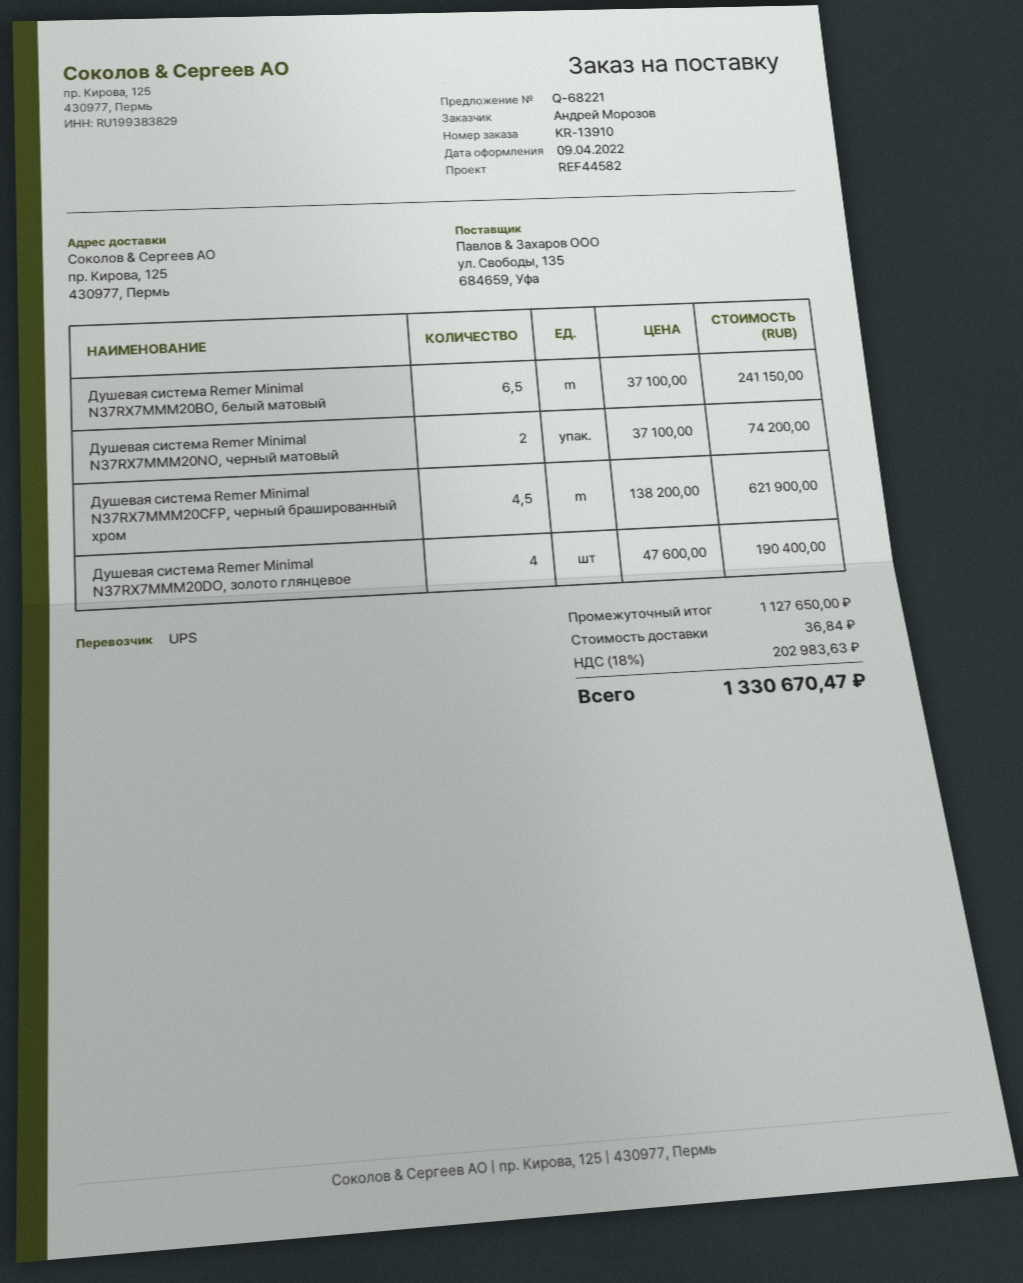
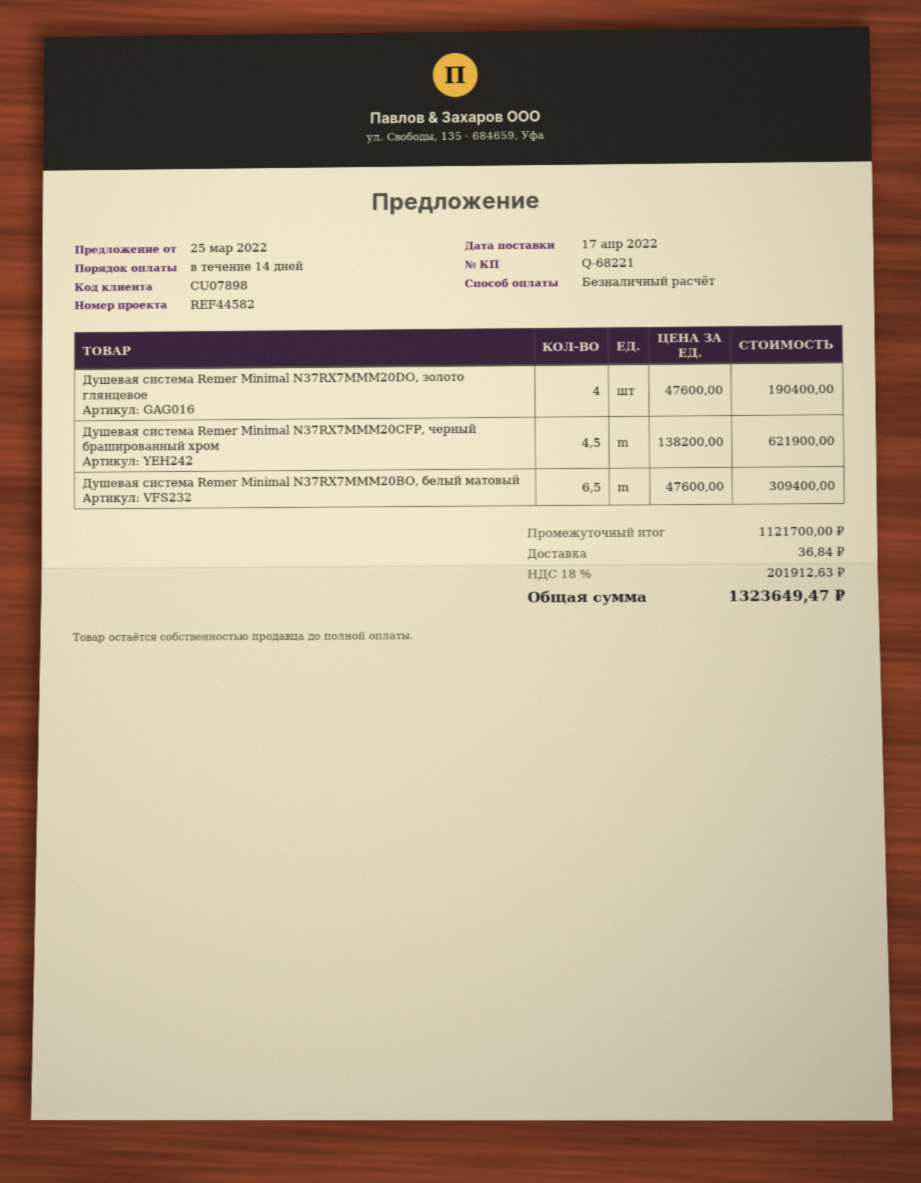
Душевая система Remer Minimal N37RX7MMM20BO, белый матовый: 6.5 x 37100.00 = 241150.00 -> 6.5 x 47600.00 = 309400.00
Душевая система Remer Minimal N37RX7MMM20NO, черный матовый: 2 x 37100.00 = 74200.00 -> none
subtotal: 1127650.00 -> 1121700.00
tax: 18% = 202983.63 -> 18% = 201912.63
total: 1330670.47 -> 1323649.47

